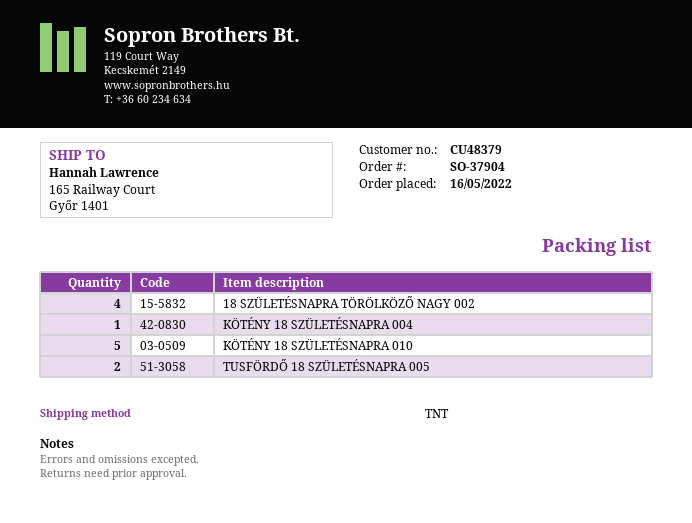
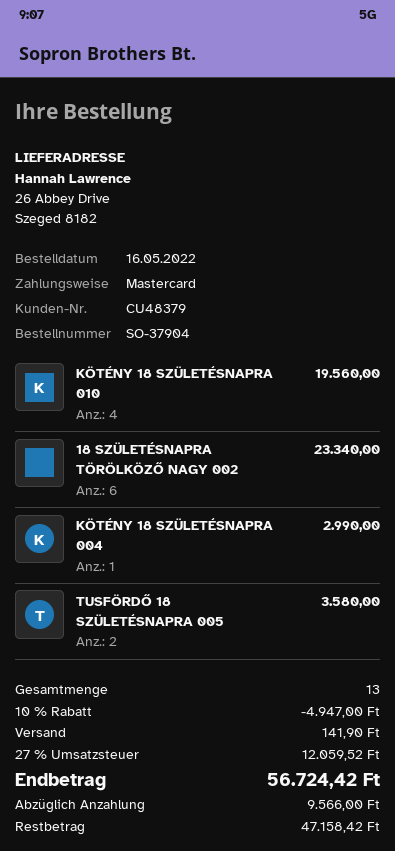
ship to: 165 Railway Court, Győr 1401 -> 26 Abbey Drive, Szeged 8182
18 SZÜLETÉSNAPRA TÖRÖLKÖZŐ NAGY 002: 4 -> 6
KÖTÉNY 18 SZÜLETÉSNAPRA 010: 5 -> 4

